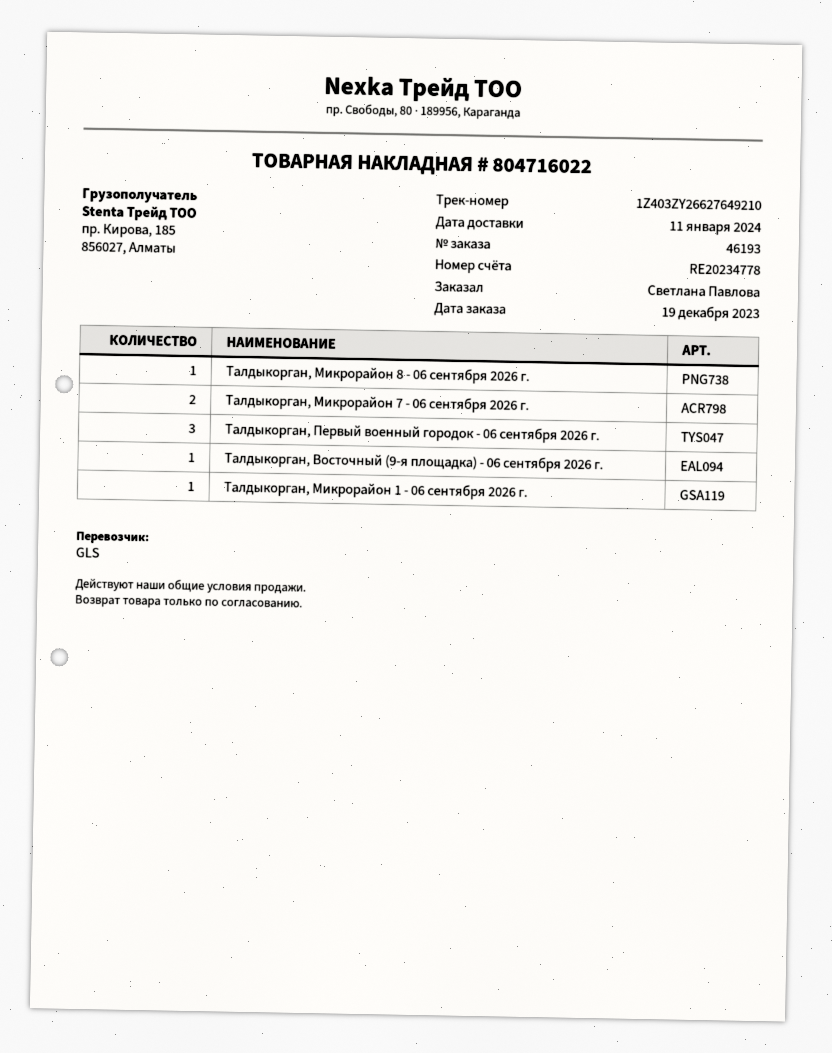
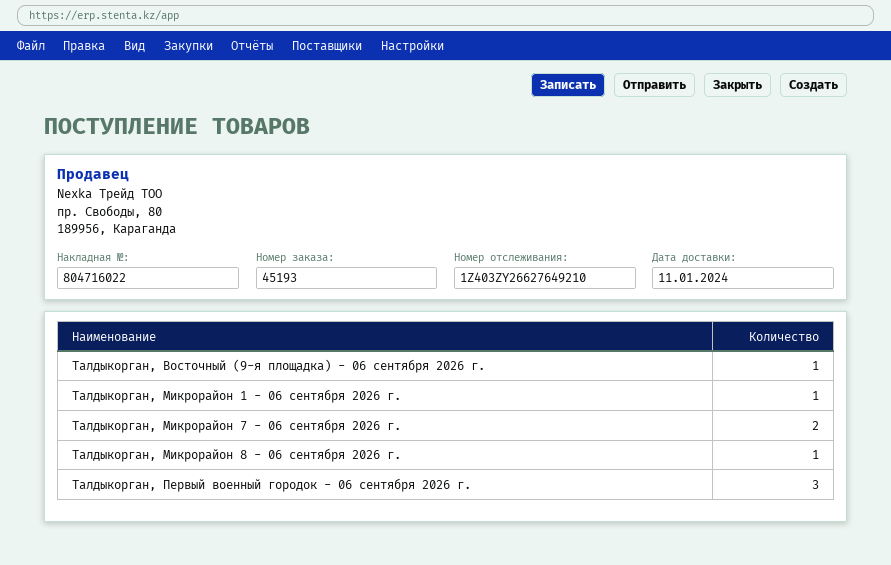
order number: 46193 -> 45193

